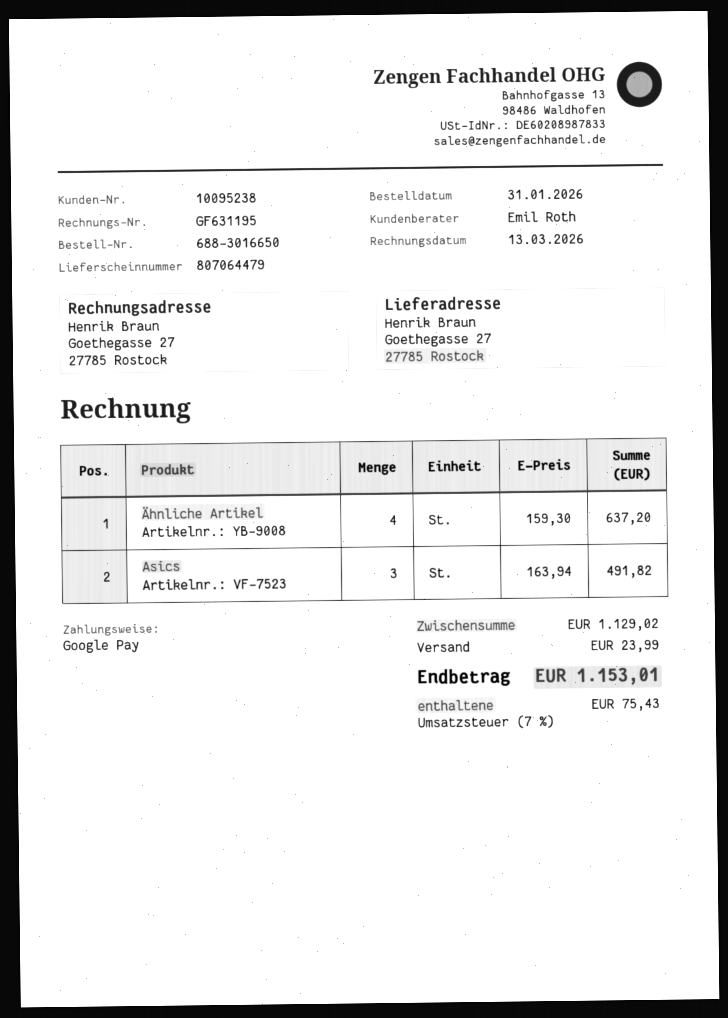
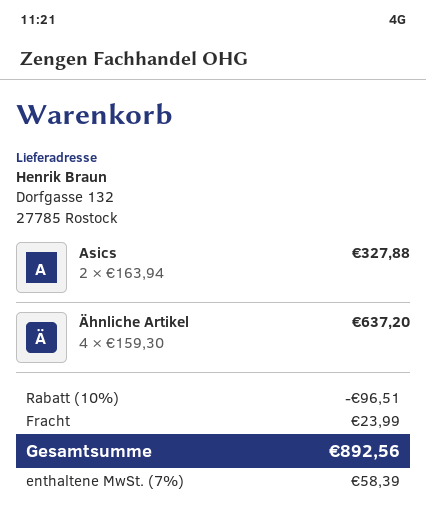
ship to: Goethegasse 27, 27785 Rostock -> Dorfgasse 132, 27785 Rostock
Asics: 3 x 163.94 = 491.82 -> 2 x 163.94 = 327.88
discount: none -> 10% = 96.51
tax: 7% = 75.43 -> 7% = 58.39
total: 1153.01 -> 892.56

